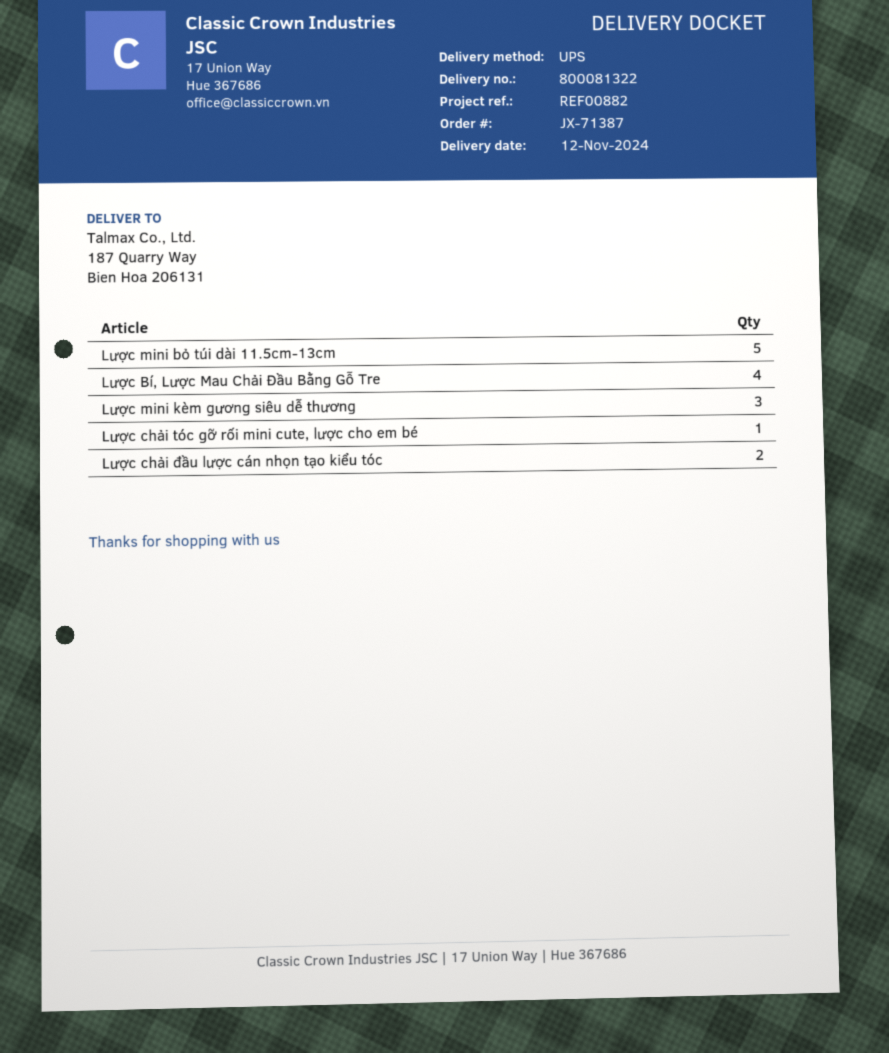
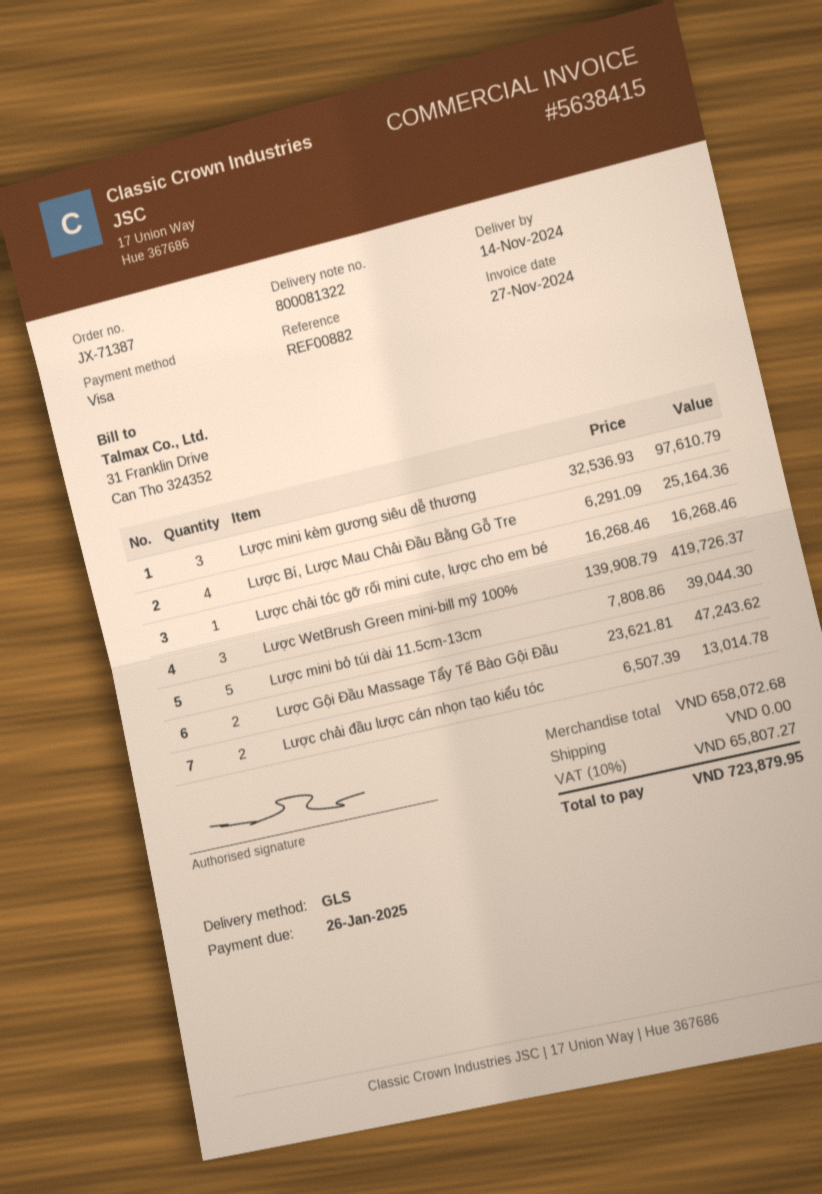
delivery date: 2024-11-12 -> 2024-11-14
shipping method: UPS -> GLS
Lược WetBrush Green mini-bill mỹ 100%: none -> 3
Lược Gội Đầu Massage Tẩy Tế Bào Gội Đầu: none -> 2

